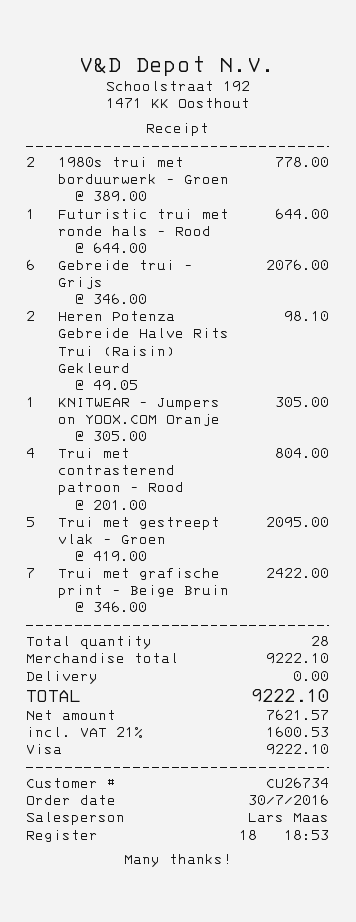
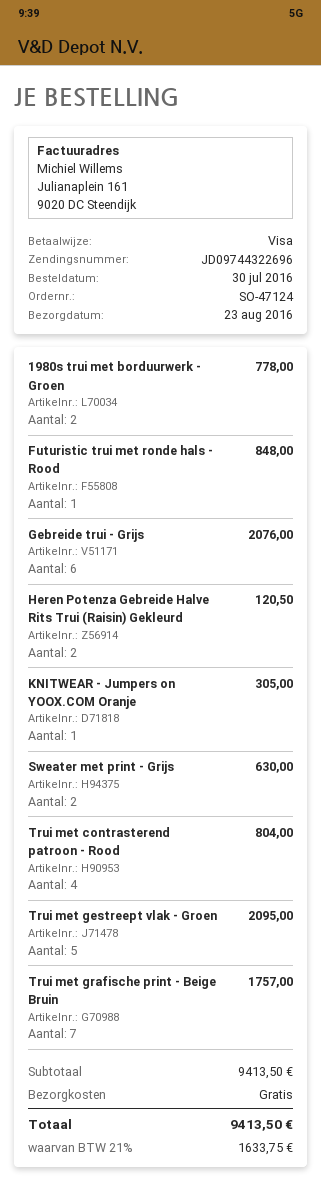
Futuristic trui met ronde hals - Rood: 1 for 644.00 -> 1 for 848.00
Heren Potenza Gebreide Halve Rits Trui (Raisin) Gekleurd: 2 for 98.10 -> 2 for 120.50
Trui met grafische print - Beige Bruin: 7 for 2422.00 -> 7 for 1757.00
Sweater met print - Grijs: none -> 2 for 630.00
subtotal: 9222.10 -> 9413.50
tax: 21% = 1600.53 -> 21% = 1633.75
total: 9222.10 -> 9413.50

